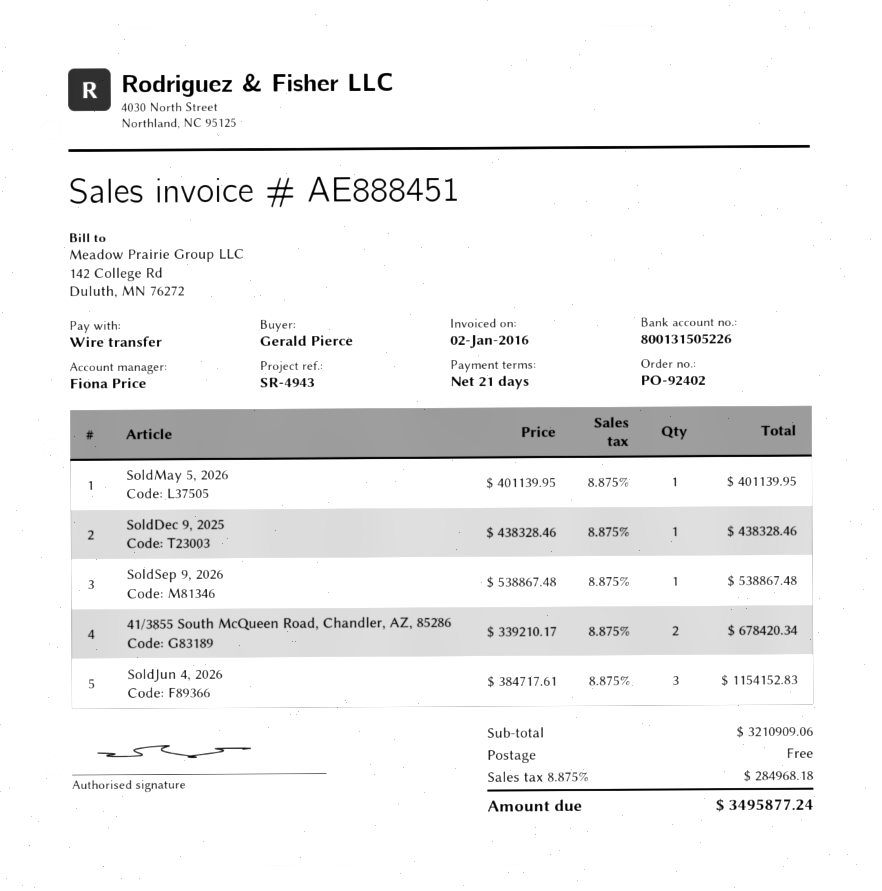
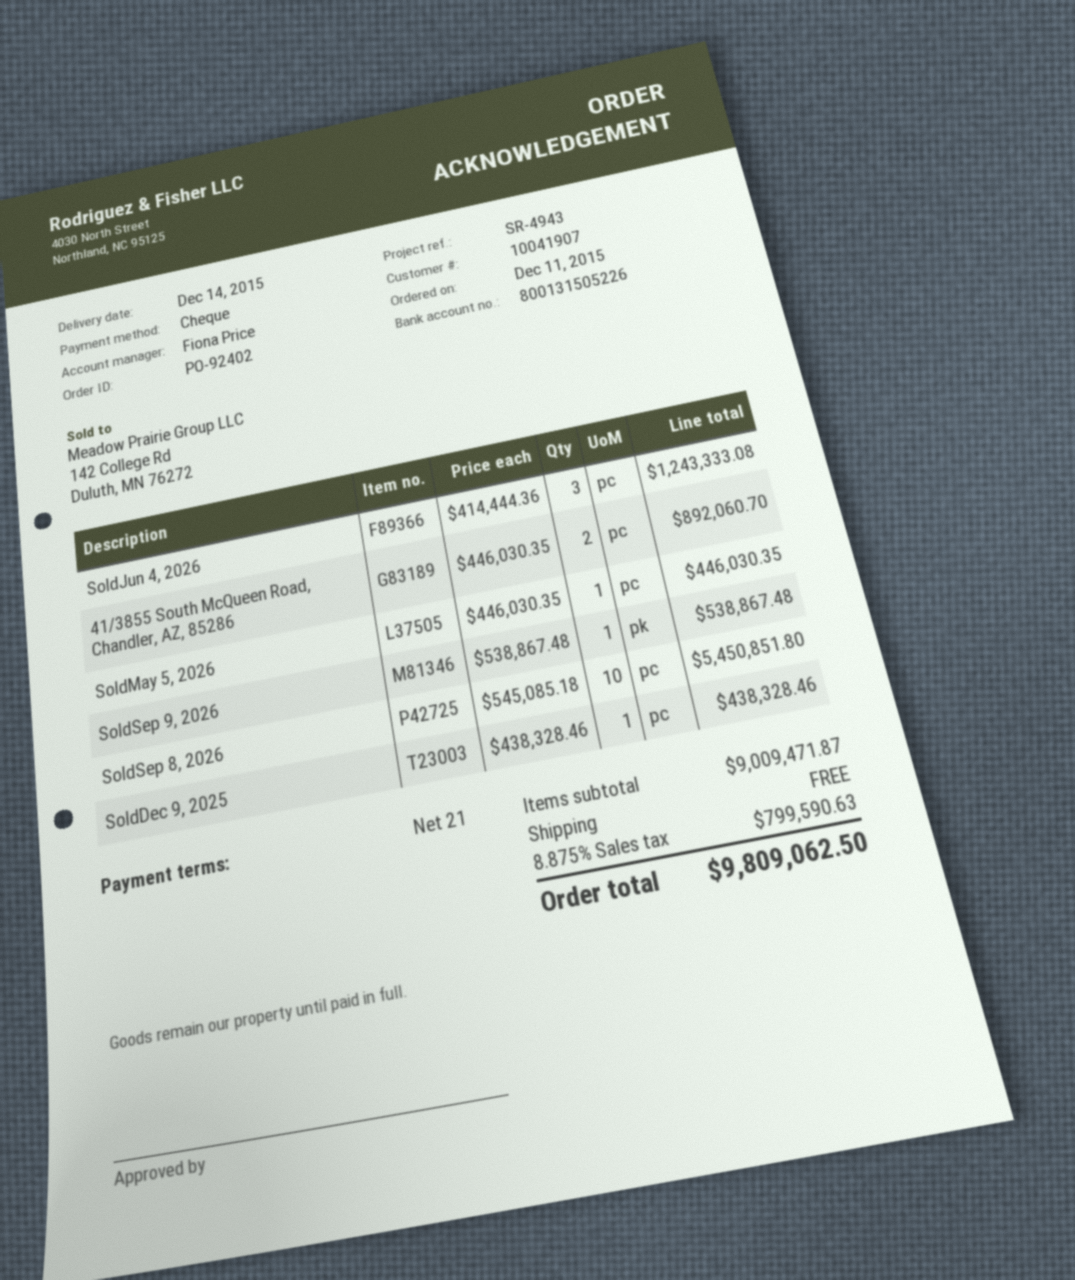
payment method: bank transfer -> cheque
SoldMay 5, 2026: 1 x 401139.95 = 401139.95 -> 1 x 446030.35 = 446030.35
41/3855 South McQueen Road, Chandler, AZ, 85286: 2 x 339210.17 = 678420.34 -> 2 x 446030.35 = 892060.70
SoldJun 4, 2026: 3 x 384717.61 = 1154152.83 -> 3 x 414444.36 = 1243333.08
SoldSep 8, 2026: none -> 10 x 545085.18 = 5450851.80
subtotal: 3210909.06 -> 9009471.87
tax: 8.875% = 284968.18 -> 8.875% = 799590.63
total: 3495877.24 -> 9809062.50

